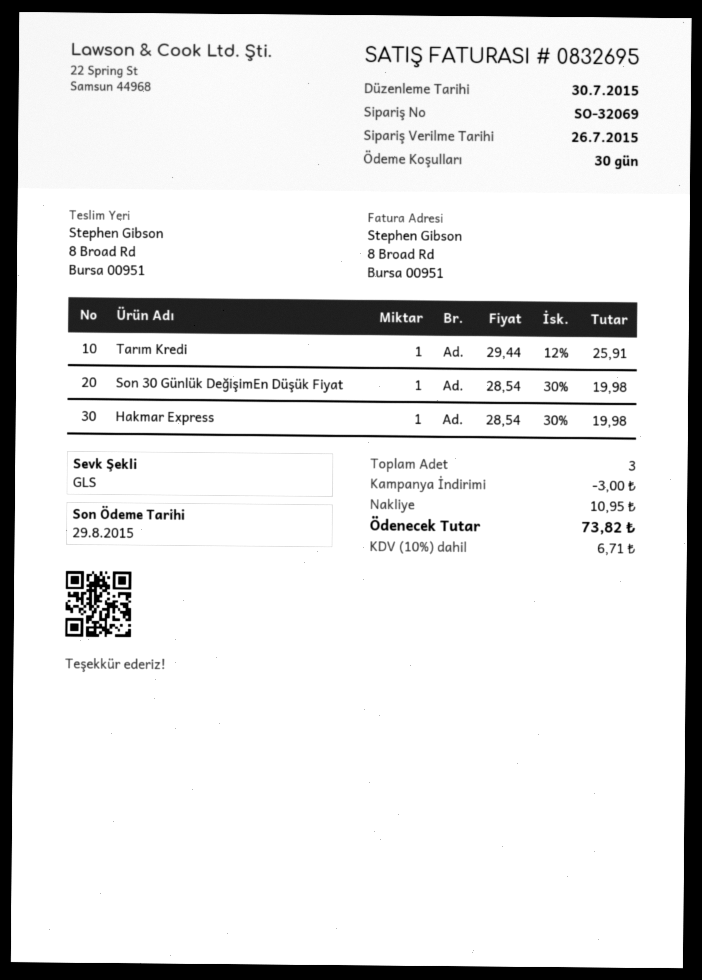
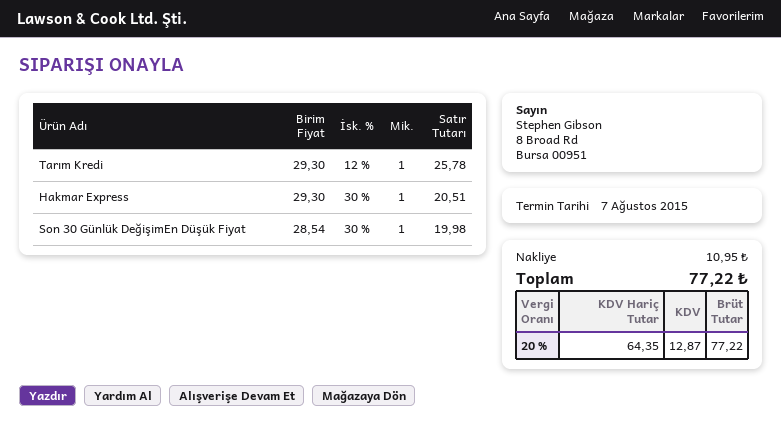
Tarım Kredi: 1 x 29.44 - 12% = 25.91 -> 1 x 29.30 - 12% = 25.78
Hakmar Express: 1 x 28.54 - 30% = 19.98 -> 1 x 29.30 - 30% = 20.51
discount: 3.00 -> none
tax: 10% = 6.71 -> 20% = 12.87
total: 73.82 -> 77.22

